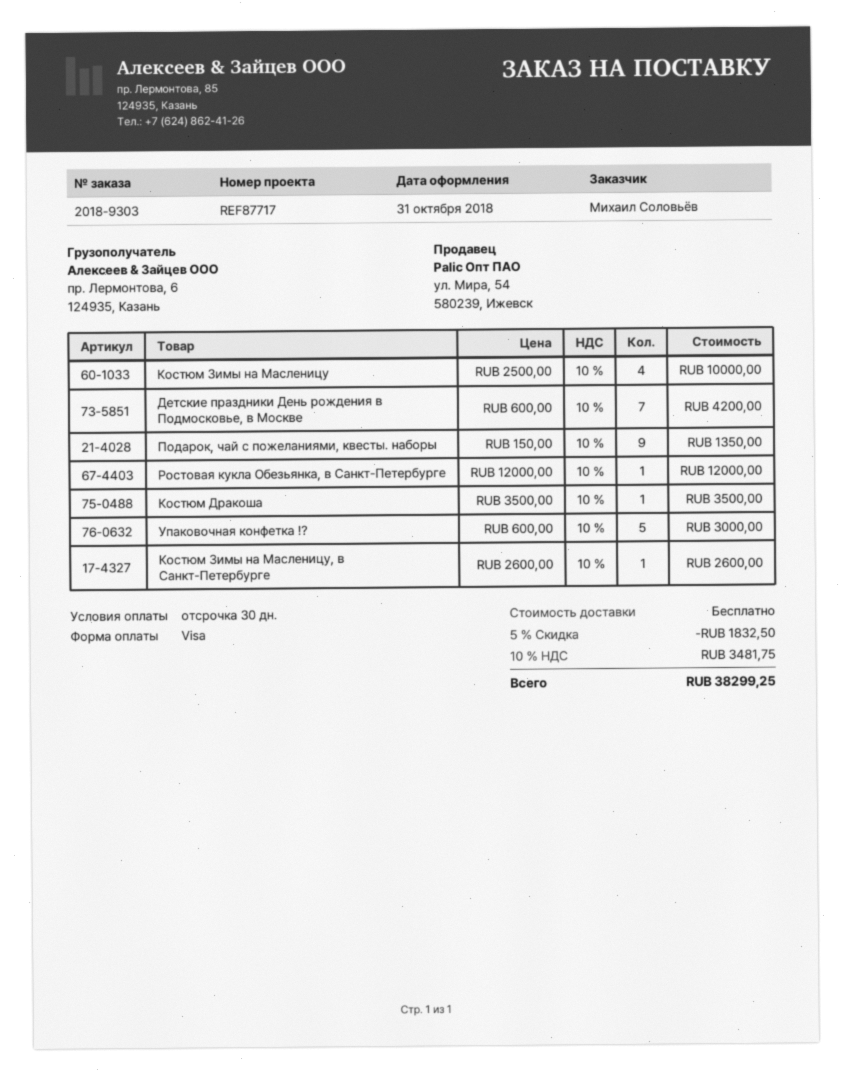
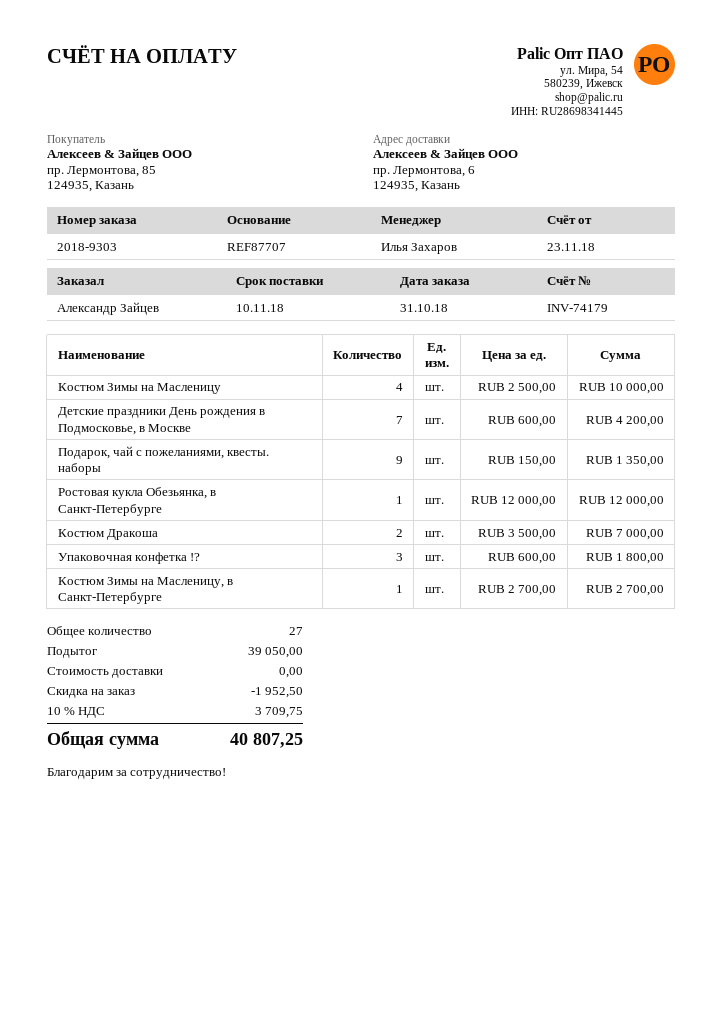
reference: REF87717 -> REF87707
ordered by: Михаил Соловьёв -> Александр Зайцев
Костюм Дракоша: 1 x 3500.00 = 3500.00 -> 2 x 3500.00 = 7000.00
Упаковочная конфетка !?: 5 x 600.00 = 3000.00 -> 3 x 600.00 = 1800.00
Костюм Зимы на Масленицу, в Санкт-Петербурге: 1 x 2600.00 = 2600.00 -> 1 x 2700.00 = 2700.00
discount: 1832.50 -> 1952.50
tax: 10% = 3481.75 -> 10% = 3709.75
total: 38299.25 -> 40807.25

